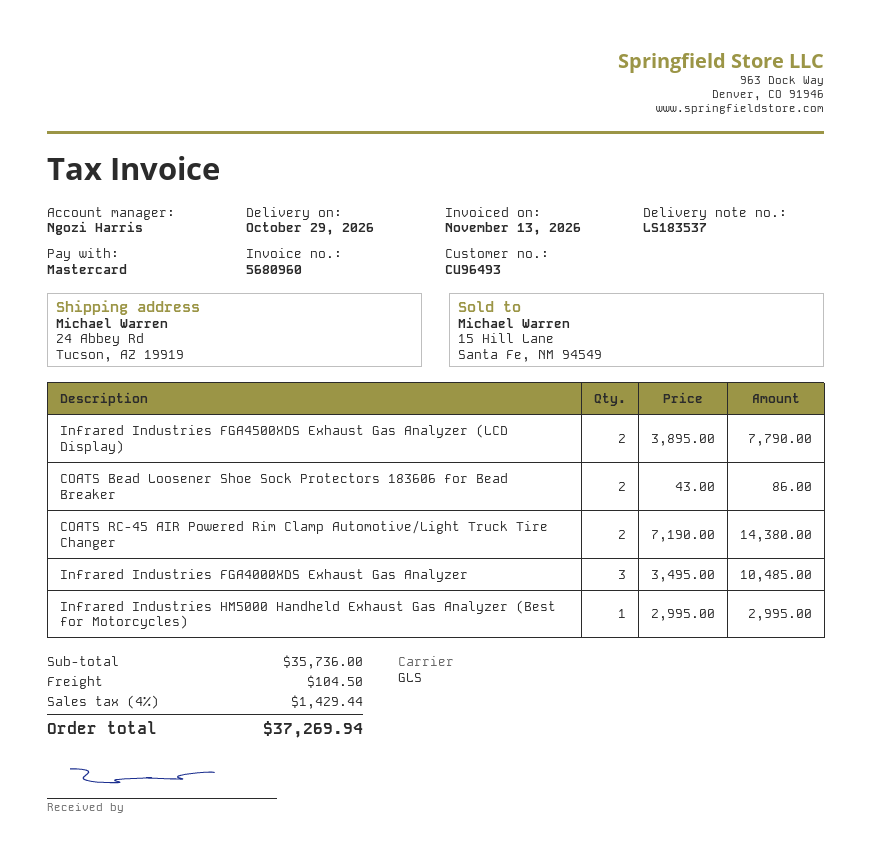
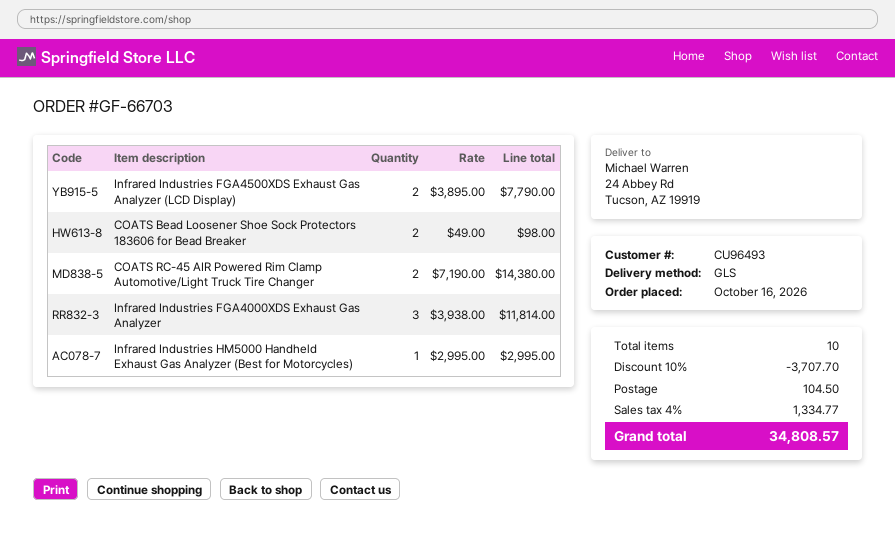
COATS Bead Loosener Shoe Sock Protectors 183606 for Bead Breaker: 2 x 43.00 = 86.00 -> 2 x 49.00 = 98.00
Infrared Industries FGA4000XDS Exhaust Gas Analyzer: 3 x 3495.00 = 10485.00 -> 3 x 3938.00 = 11814.00
discount: none -> 10% = 3707.70
tax: 4% = 1429.44 -> 4% = 1334.77
total: 37269.94 -> 34808.57

